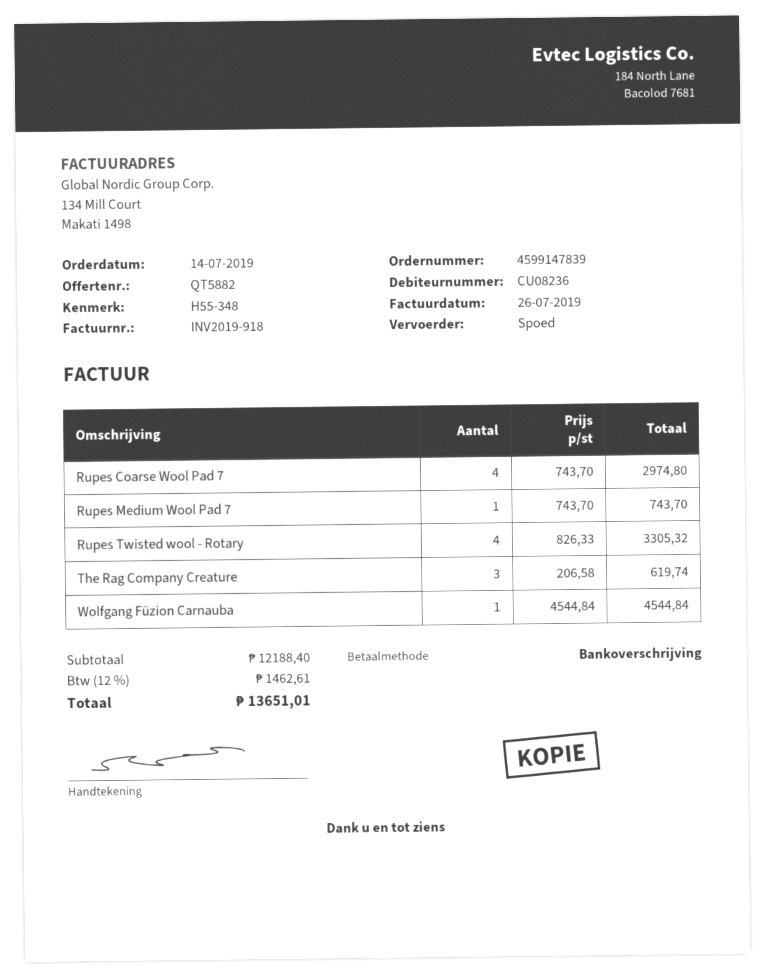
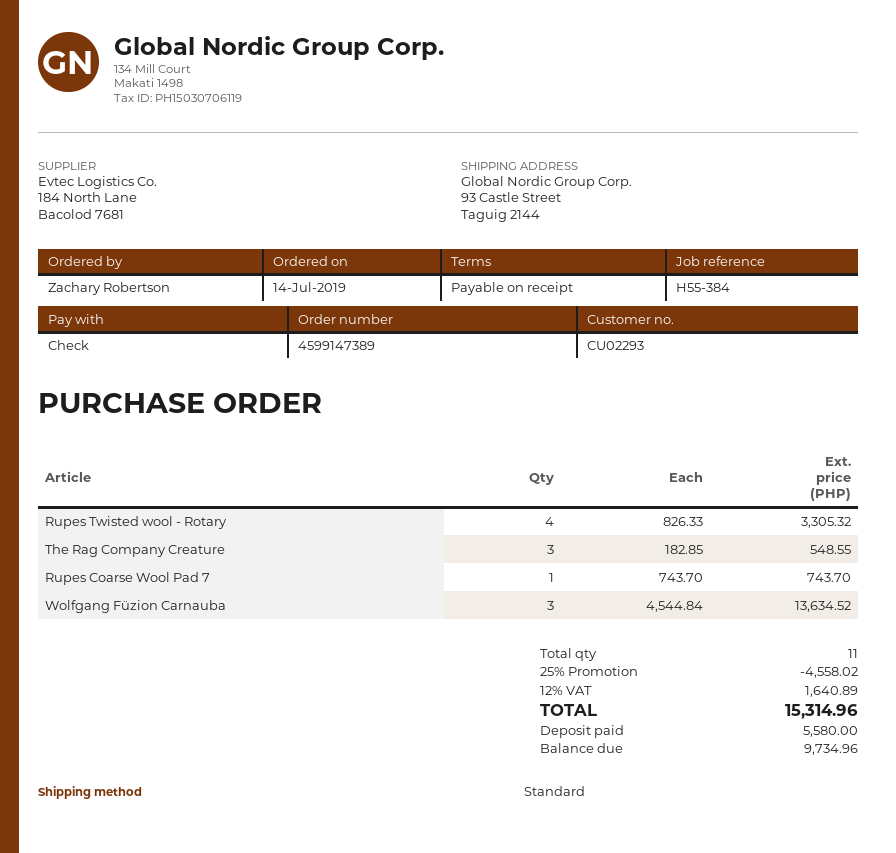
order number: 4599147839 -> 4599147389
customer number: CU08236 -> CU02293
reference: H55-348 -> H55-384
payment method: bank transfer -> cheque
shipping method: express -> standard
Rupes Coarse Wool Pad 7: 4 x 743.70 = 2974.80 -> 1 x 743.70 = 743.70
Rupes Medium Wool Pad 7: 1 x 743.70 = 743.70 -> none
The Rag Company Creature: 3 x 206.58 = 619.74 -> 3 x 182.85 = 548.55
Wolfgang Füzion Carnauba: 1 x 4544.84 = 4544.84 -> 3 x 4544.84 = 13634.52
discount: none -> 25% = 4558.02
tax: 12% = 1462.61 -> 12% = 1640.89
total: 13651.01 -> 15314.96

